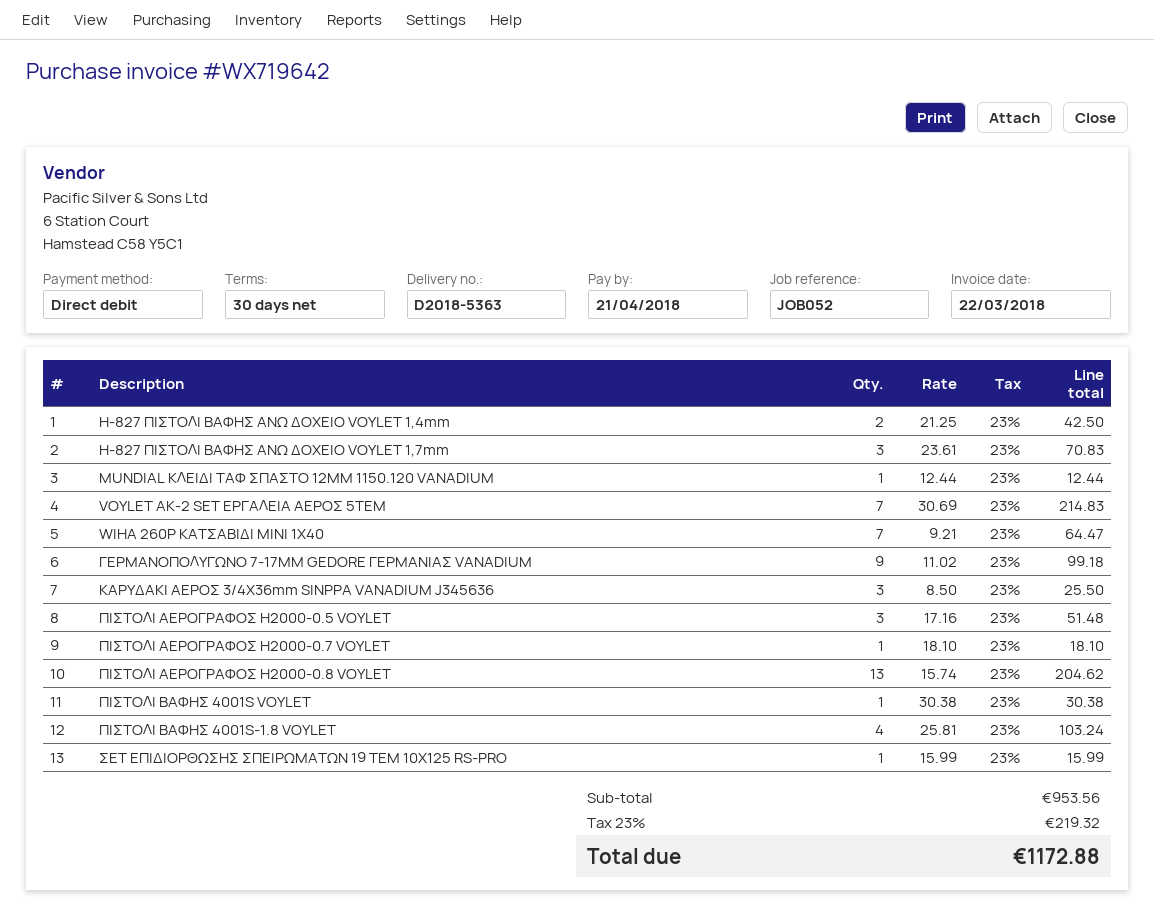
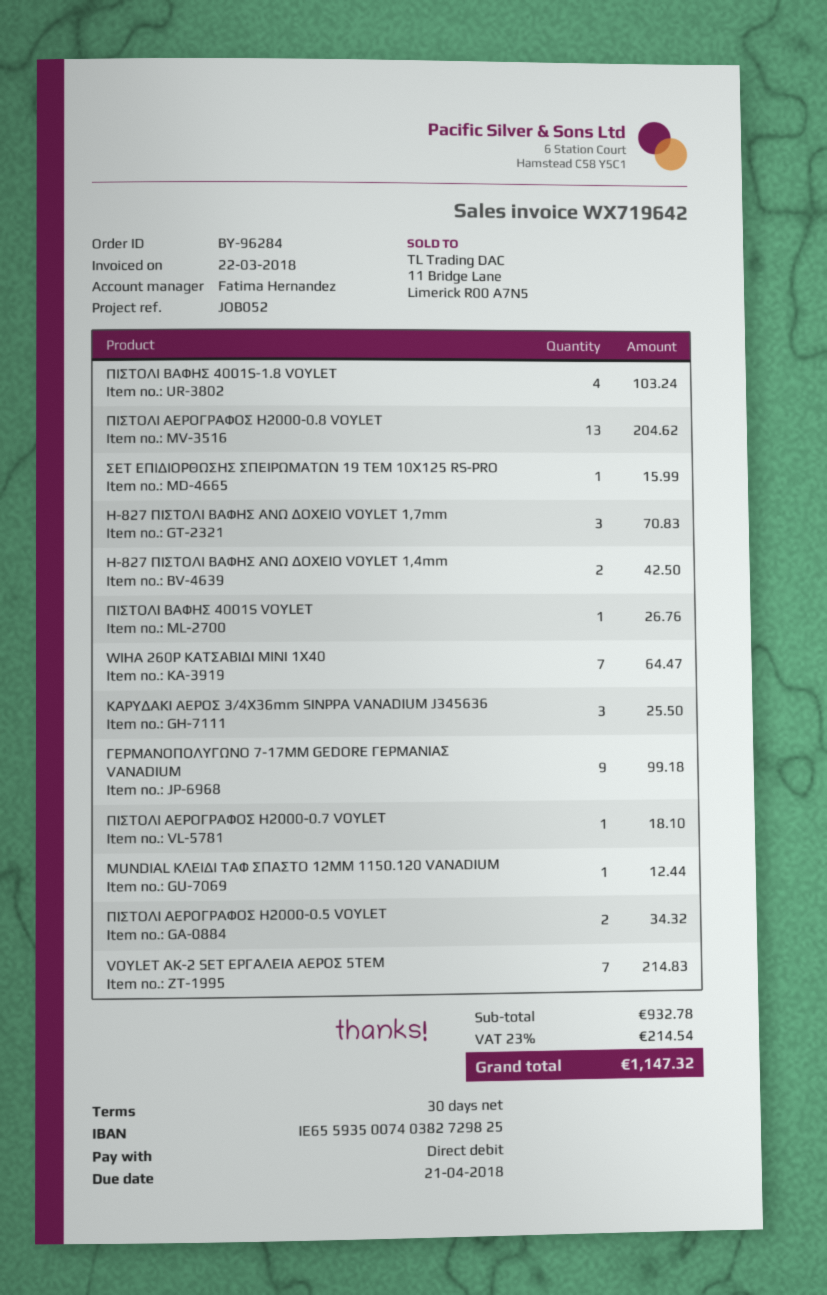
ΠΙΣΤΟΛΙ ΑΕΡΟΓΡΑΦΟΣ Η2000-0.5 VOYLET: 3 for 51.48 -> 2 for 34.32
ΠΙΣΤΟΛΙ ΒΑΦΗΣ 4001S VOYLET: 1 for 30.38 -> 1 for 26.76
subtotal: 953.56 -> 932.78
tax: 23% = 219.32 -> 23% = 214.54
total: 1172.88 -> 1147.32

